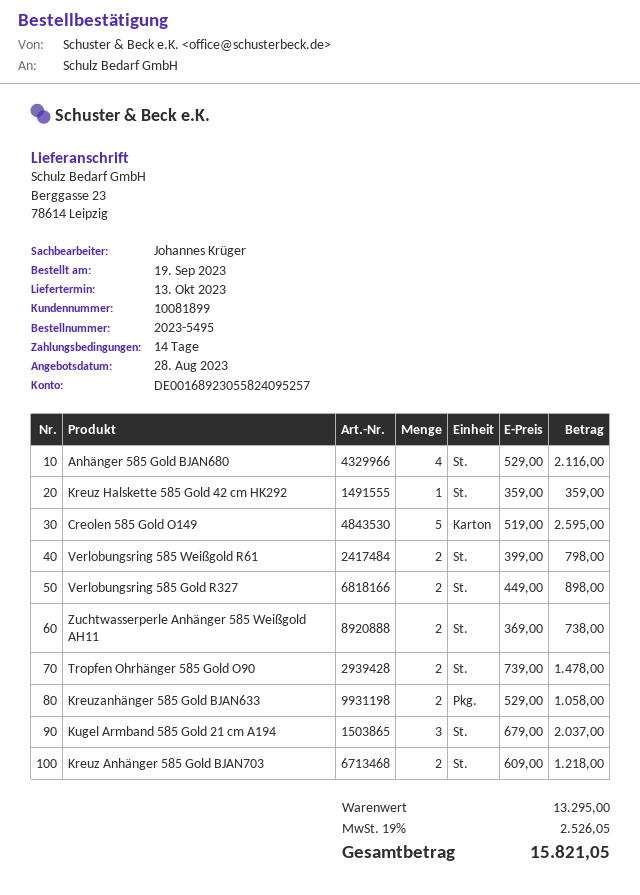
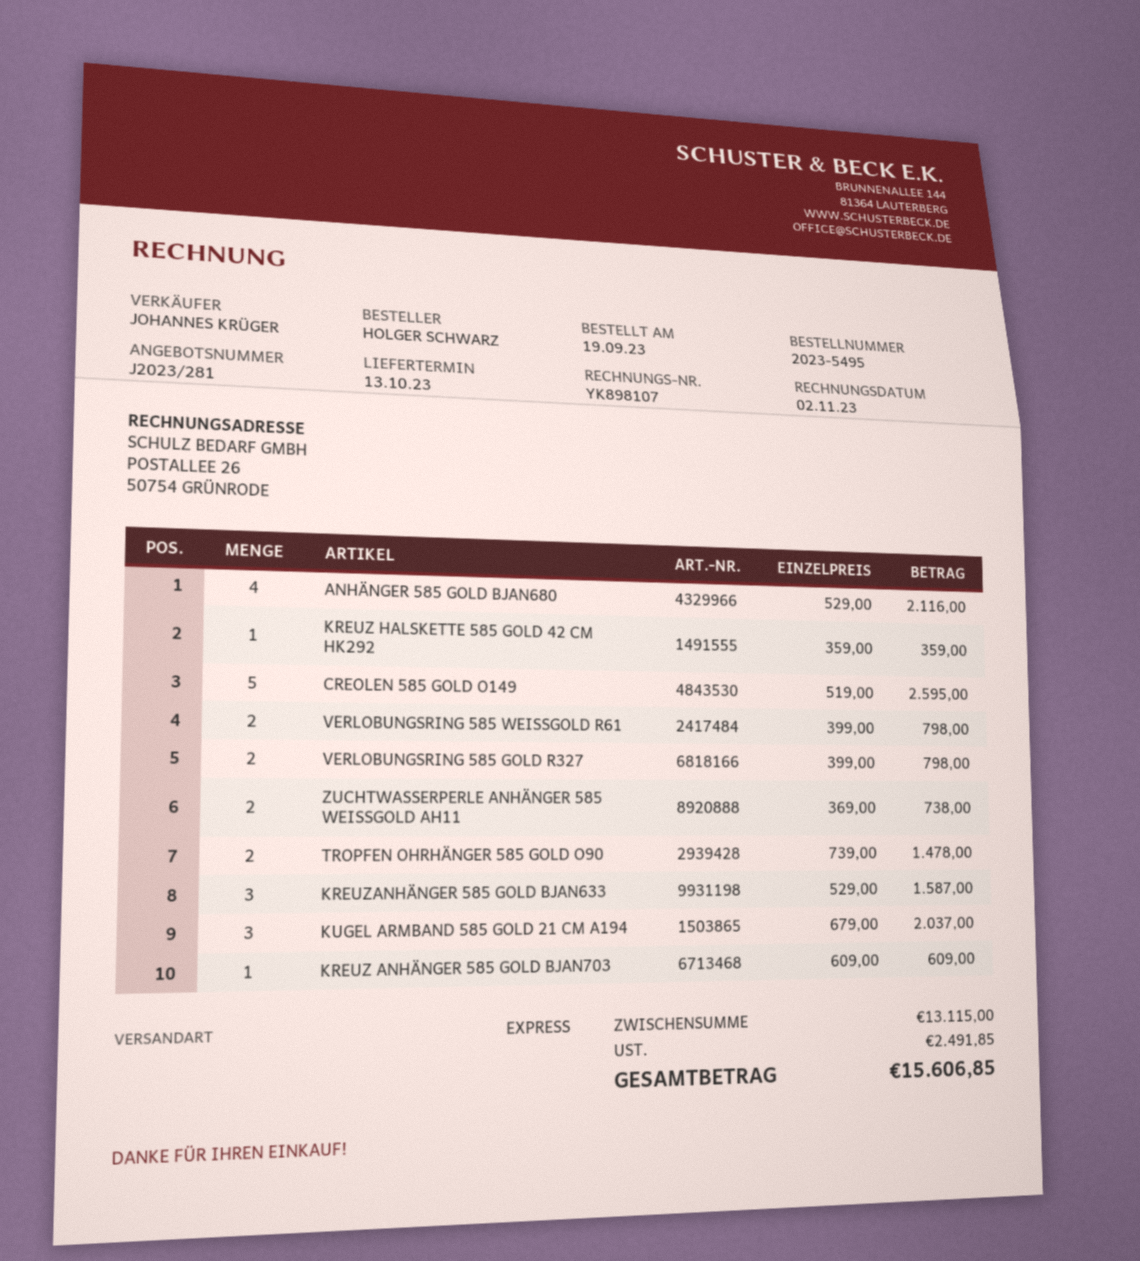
Verlobungsring 585 Gold R327: 2 x 449.00 = 898.00 -> 2 x 399.00 = 798.00
Kreuzanhänger 585 Gold BJAN633: 2 x 529.00 = 1058.00 -> 3 x 529.00 = 1587.00
Kreuz Anhänger 585 Gold BJAN703: 2 x 609.00 = 1218.00 -> 1 x 609.00 = 609.00
subtotal: 13295.00 -> 13115.00
tax: 2526.05 -> 2491.85
total: 15821.05 -> 15606.85

